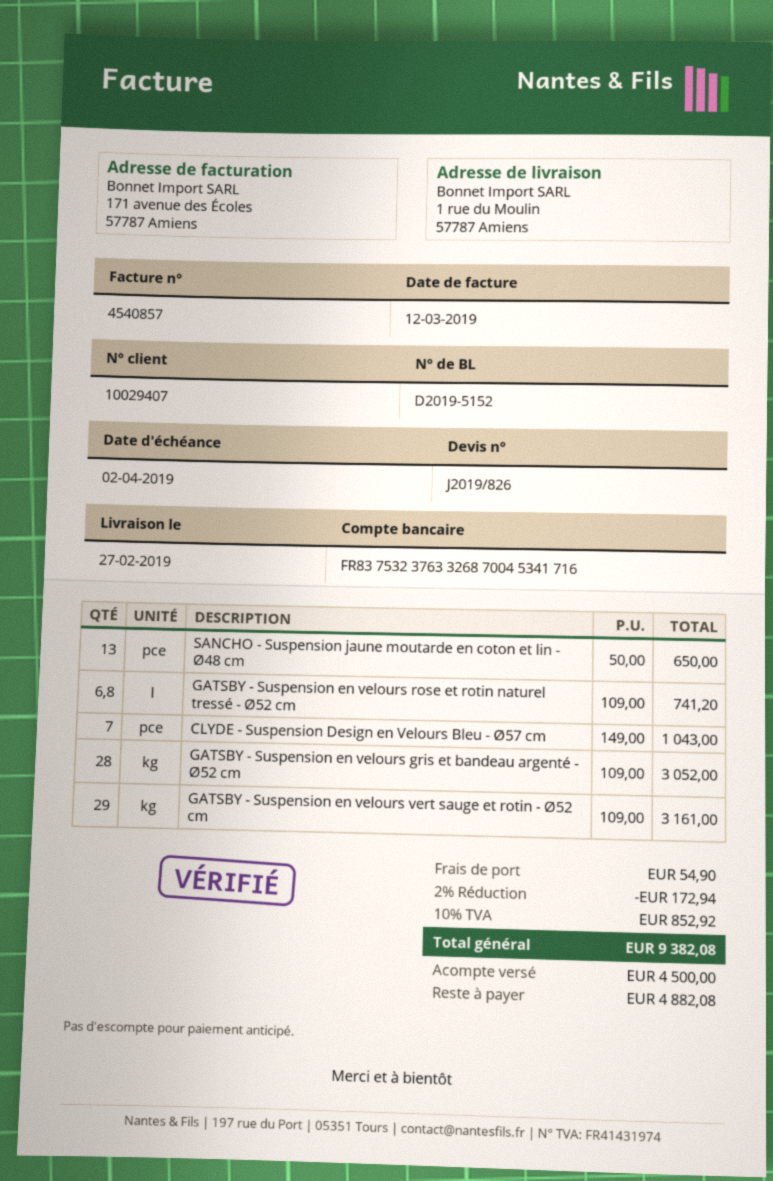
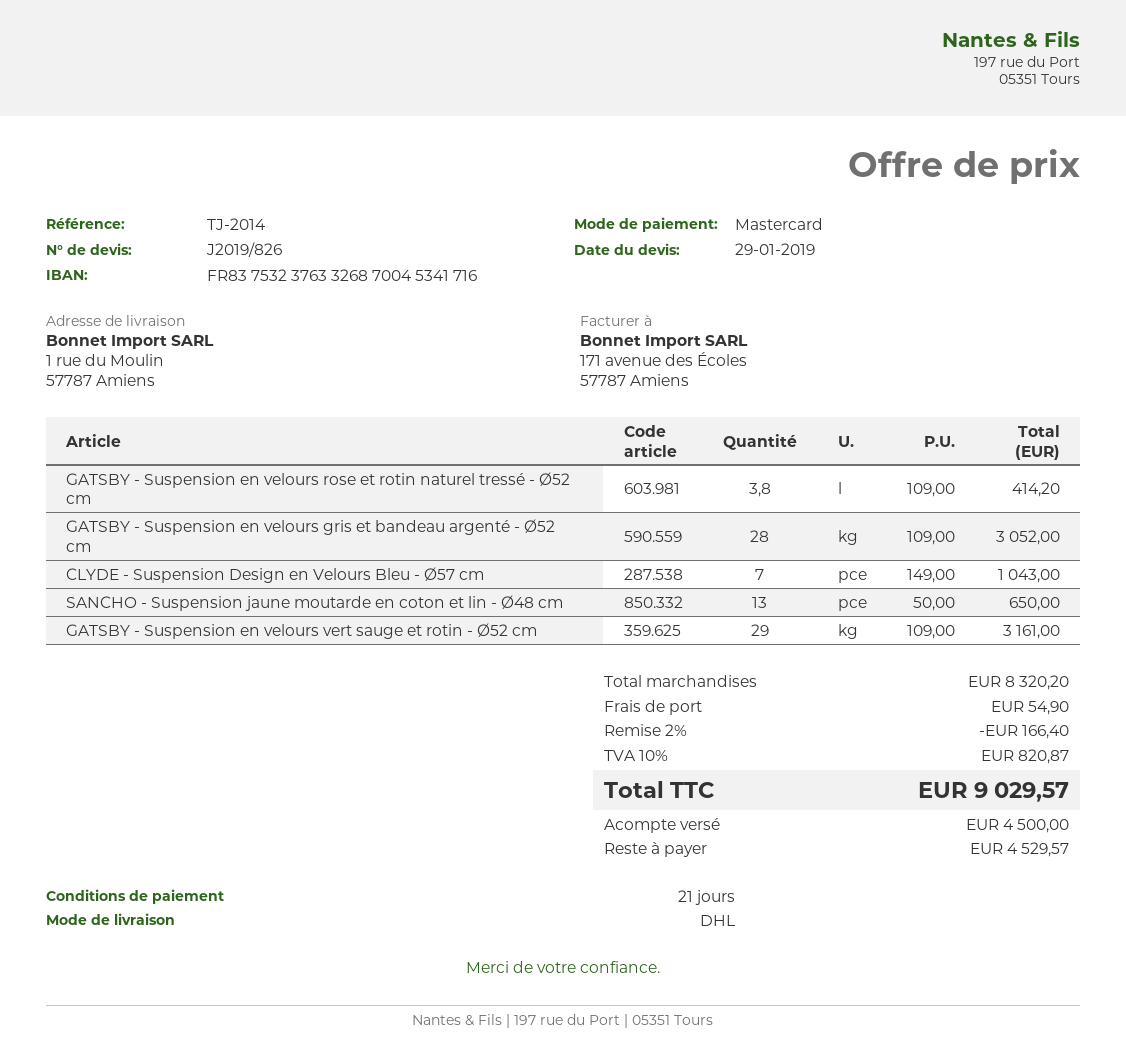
GATSBY - Suspension en velours rose et rotin naturel tressé - Ø52 cm: 6.8 x 109.00 = 741.20 -> 3.8 x 109.00 = 414.20
discount: 2% = 172.94 -> 2% = 166.40
tax: 10% = 852.92 -> 10% = 820.87
total: 9382.08 -> 9029.57
balance: 4882.08 -> 4529.57

